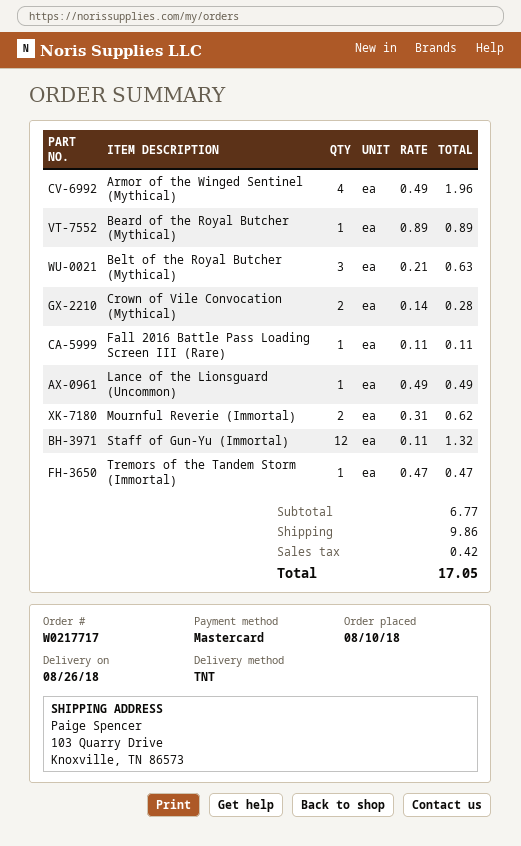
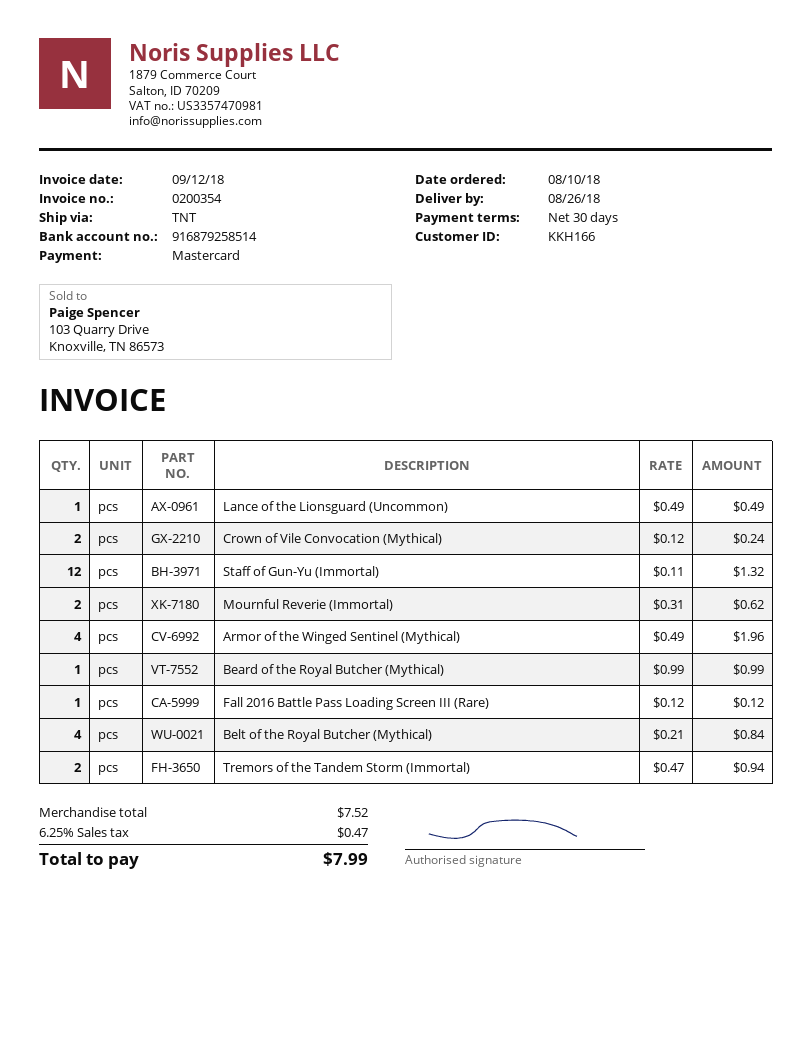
Beard of the Royal Butcher (Mythical): 1 x 0.89 = 0.89 -> 1 x 0.99 = 0.99
Belt of the Royal Butcher (Mythical): 3 x 0.21 = 0.63 -> 4 x 0.21 = 0.84
Crown of Vile Convocation (Mythical): 2 x 0.14 = 0.28 -> 2 x 0.12 = 0.24
Fall 2016 Battle Pass Loading Screen III (Rare): 1 x 0.11 = 0.11 -> 1 x 0.12 = 0.12
Tremors of the Tandem Storm (Immortal): 1 x 0.47 = 0.47 -> 2 x 0.47 = 0.94
subtotal: 6.77 -> 7.52
shipping: 9.86 -> none
tax: 0.42 -> 0.47
total: 17.05 -> 7.99

